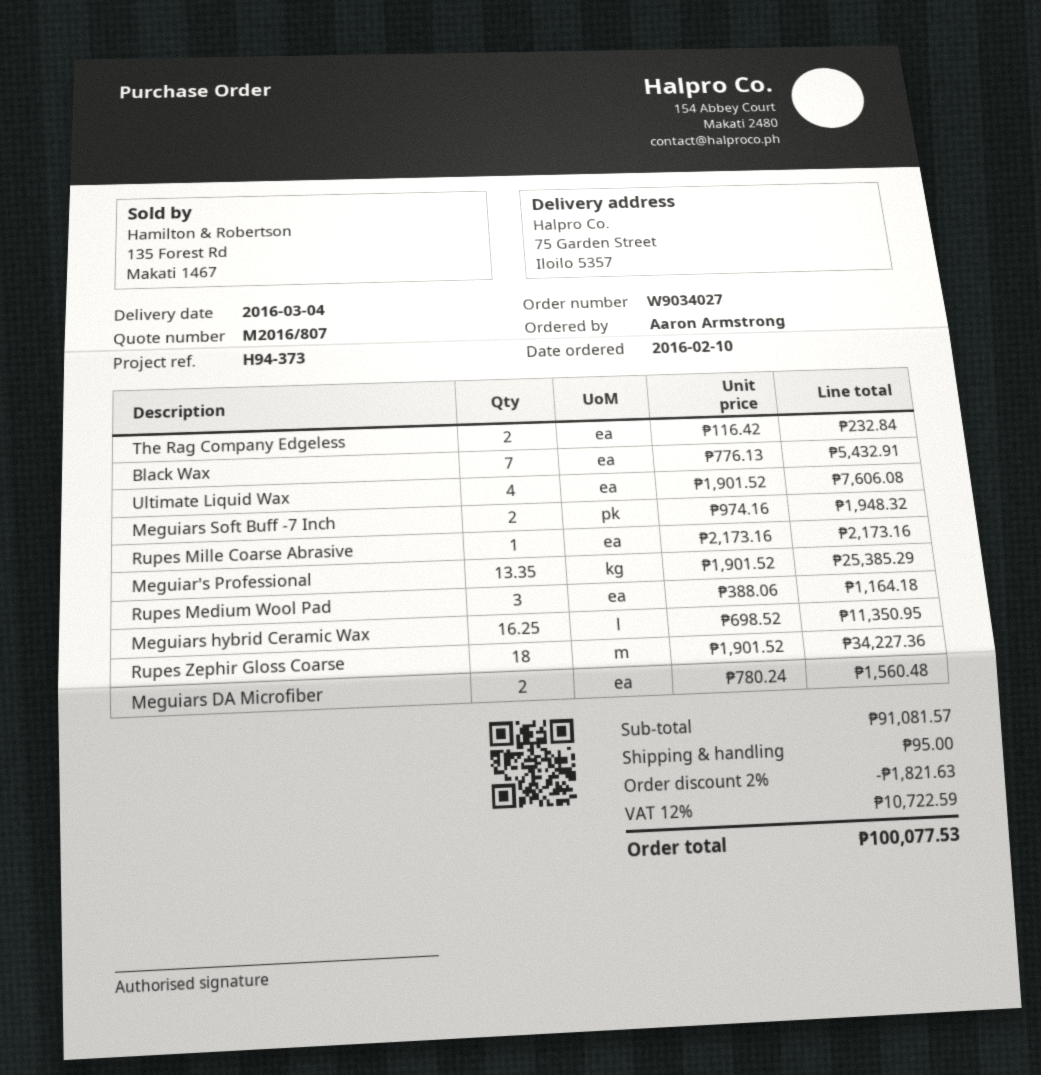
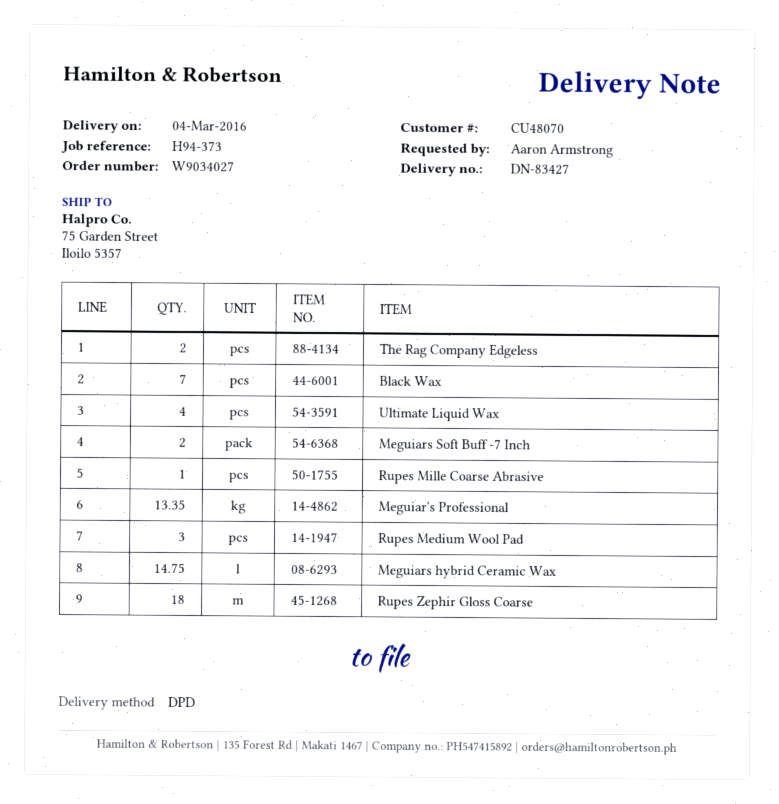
Meguiars hybrid Ceramic Wax: 16.25 -> 14.75
Meguiars DA Microfiber: 2 -> none

